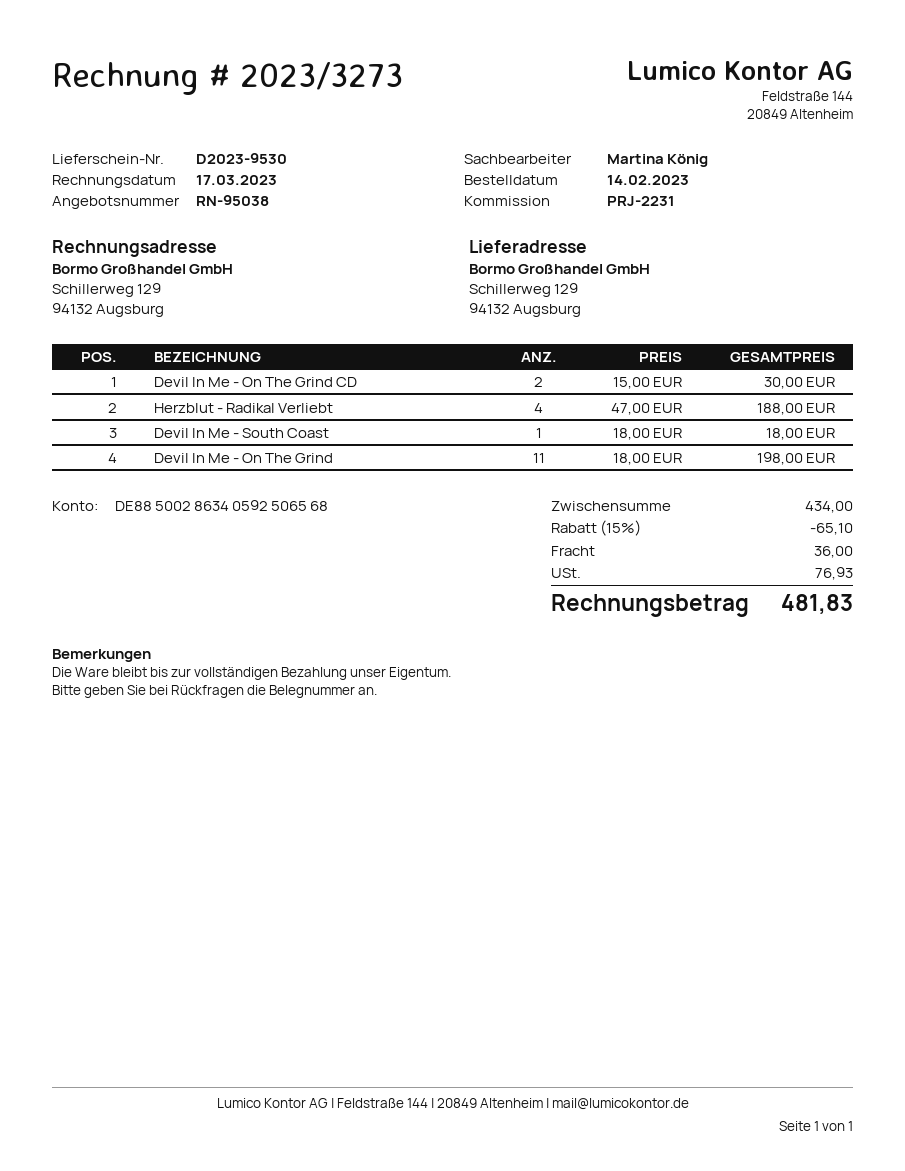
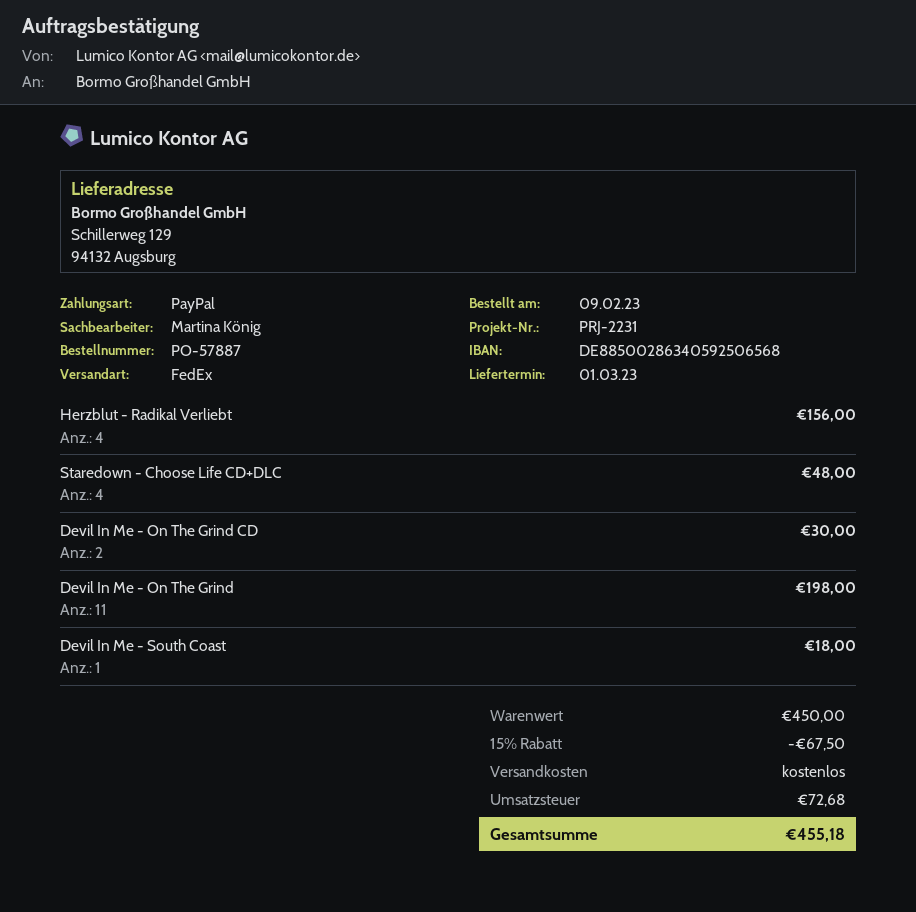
order date: 2023-02-14 -> 2023-02-09
Herzblut - Radikal Verliebt: 4 for 188.00 -> 4 for 156.00
Staredown - Choose Life CD+DLC: none -> 4 for 48.00
subtotal: 434.00 -> 450.00
discount: 15% = 65.10 -> 15% = 67.50
shipping: 36.00 -> 0.00
tax: 76.93 -> 72.68
total: 481.83 -> 455.18

